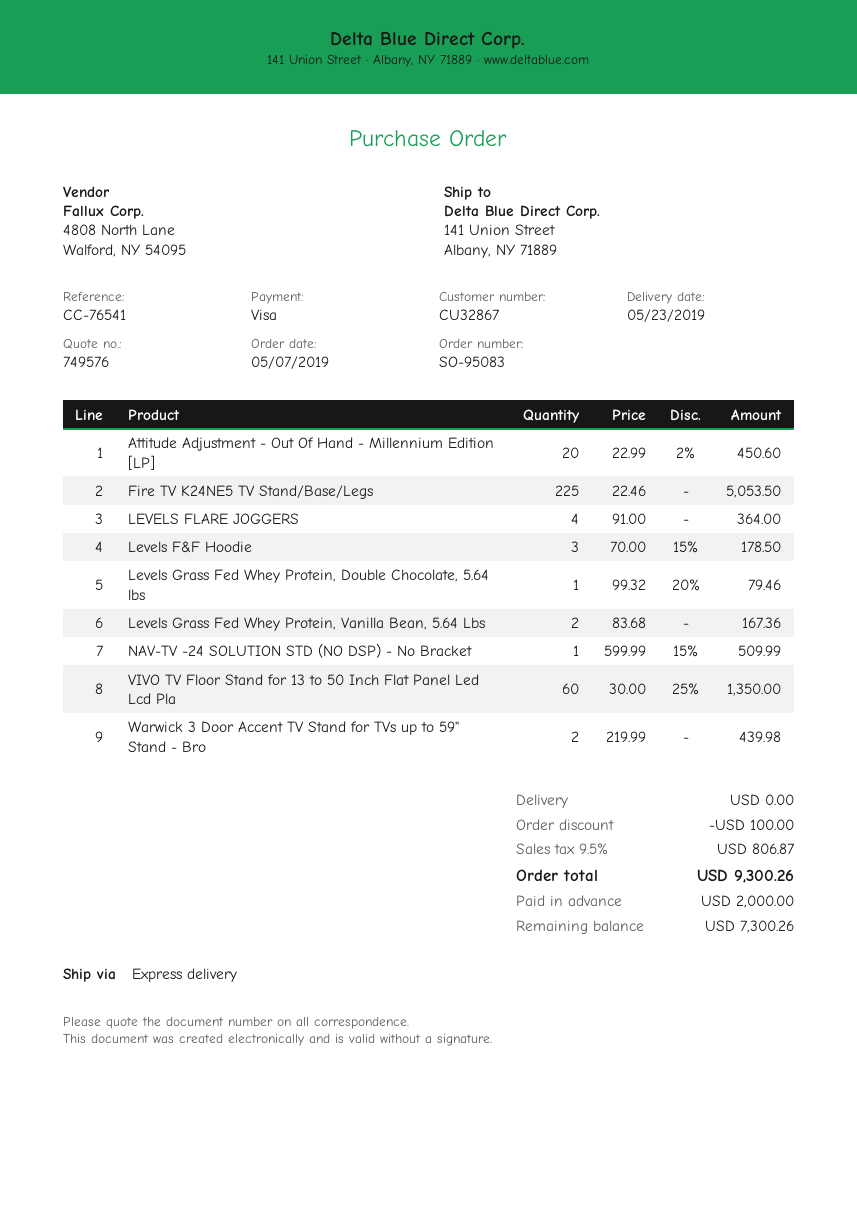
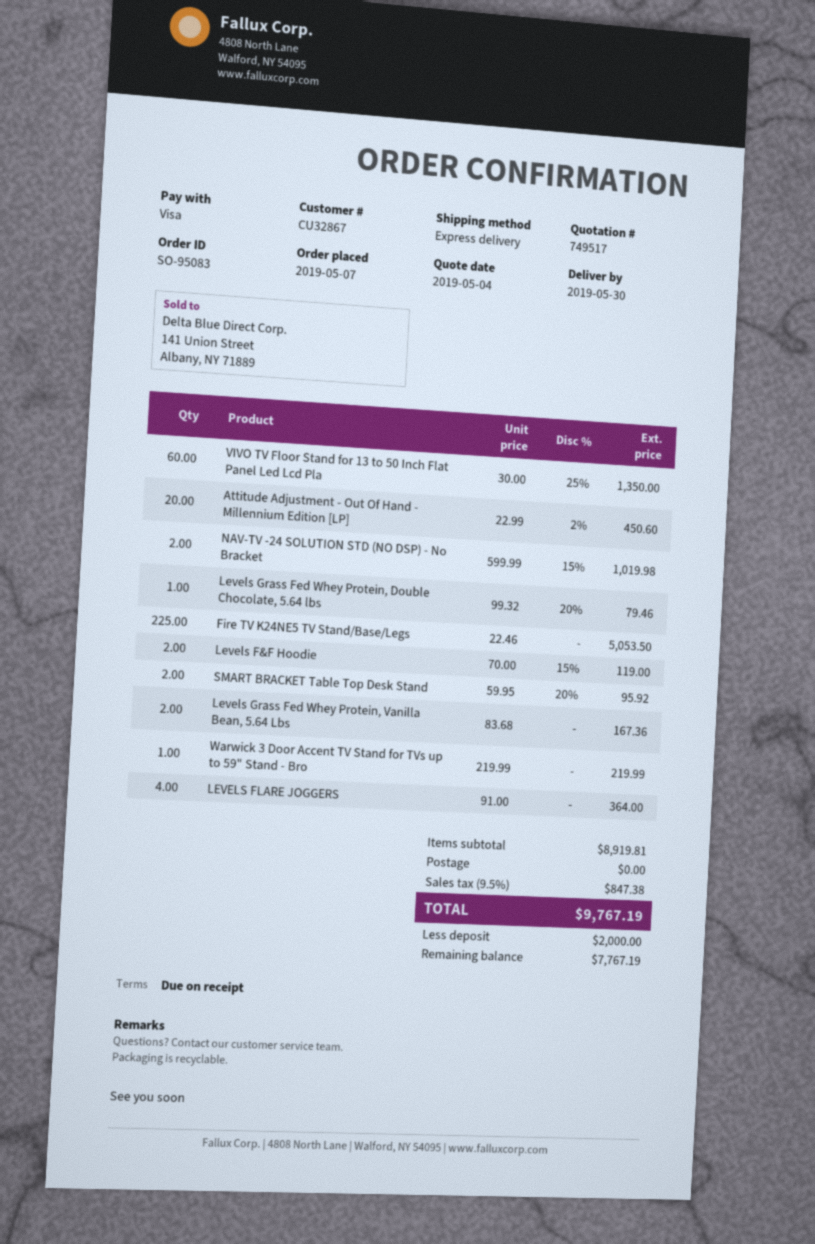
quote number: 749576 -> 749517
delivery date: 2019-05-23 -> 2019-05-30
Levels F&F Hoodie: 3 x 70.00 - 15% = 178.50 -> 2 x 70.00 - 15% = 119.00
NAV-TV -24 SOLUTION STD (NO DSP) - No Bracket: 1 x 599.99 - 15% = 509.99 -> 2 x 599.99 - 15% = 1019.98
Warwick 3 Door Accent TV Stand for TVs up to 59" Stand - Bro: 2 x 219.99 = 439.98 -> 1 x 219.99 = 219.99
SMART BRACKET Table Top Desk Stand: none -> 2 x 59.95 - 20% = 95.92
discount: 100.00 -> none
tax: 9.5% = 806.87 -> 9.5% = 847.38
total: 9300.26 -> 9767.19
balance: 7300.26 -> 7767.19

